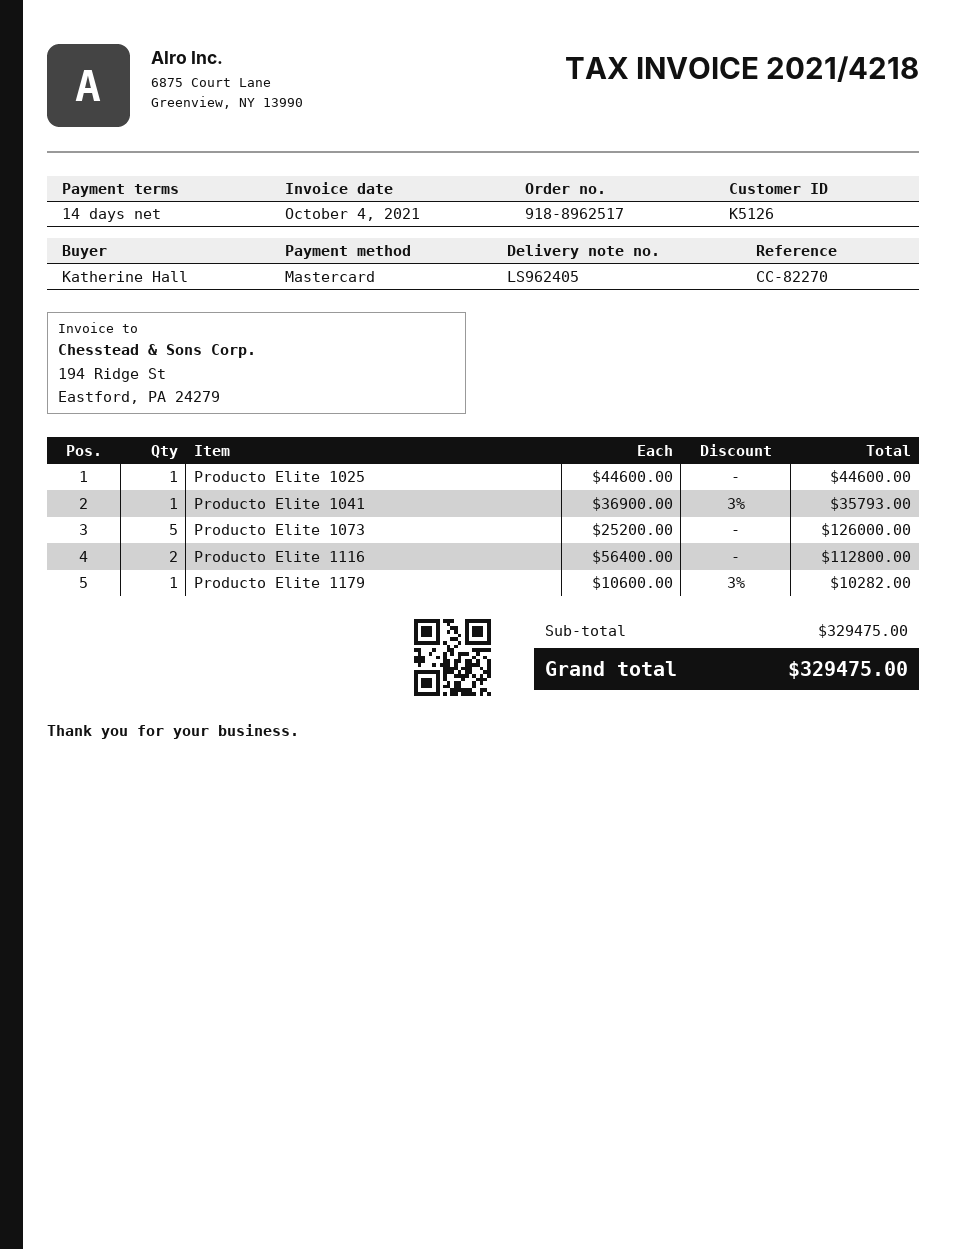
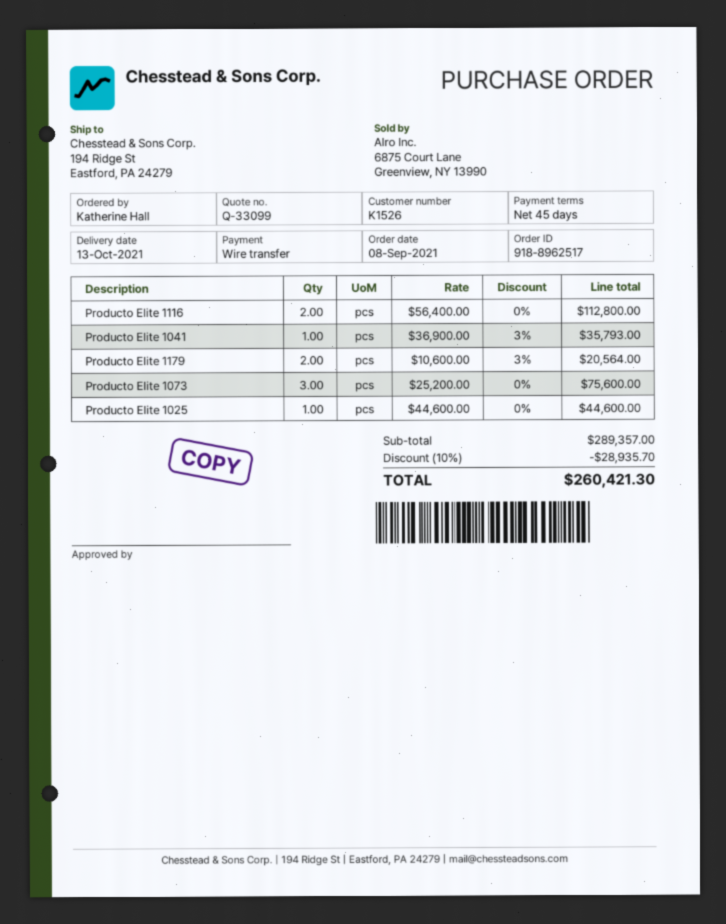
payment terms: 14 days -> 45 days
customer number: K5126 -> K1526
payment method: Mastercard -> bank transfer
Producto Elite 1073: 5 x 25200.00 = 126000.00 -> 3 x 25200.00 = 75600.00
Producto Elite 1179: 1 x 10600.00 - 3% = 10282.00 -> 2 x 10600.00 - 3% = 20564.00
subtotal: 329475.00 -> 289357.00
discount: none -> 10% = 28935.70
total: 329475.00 -> 260421.30

